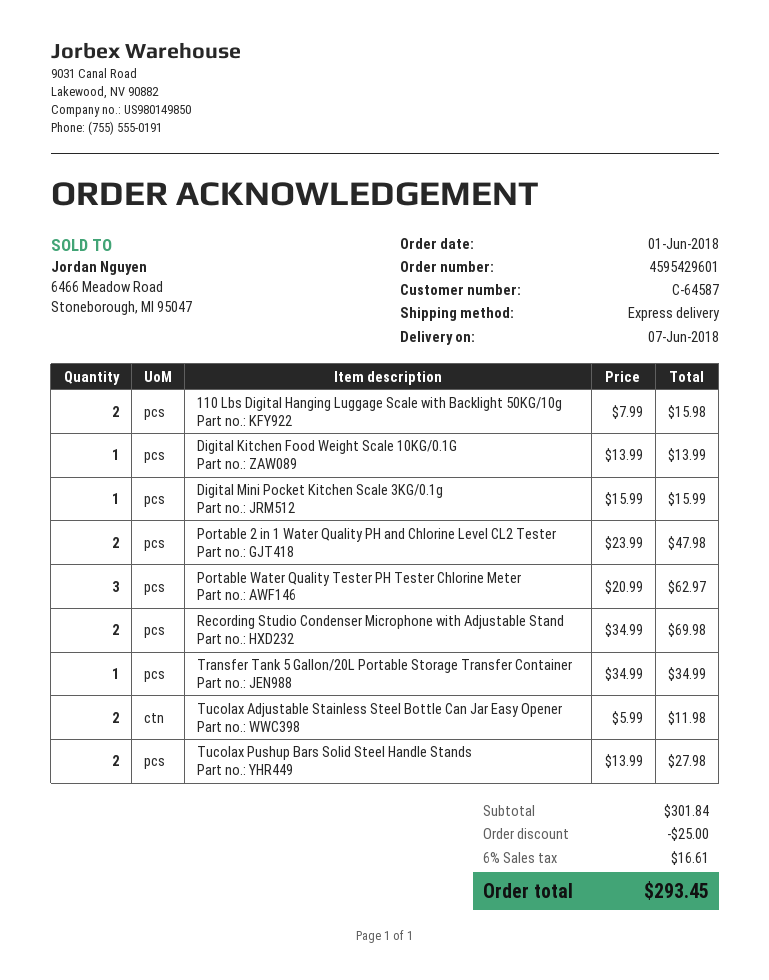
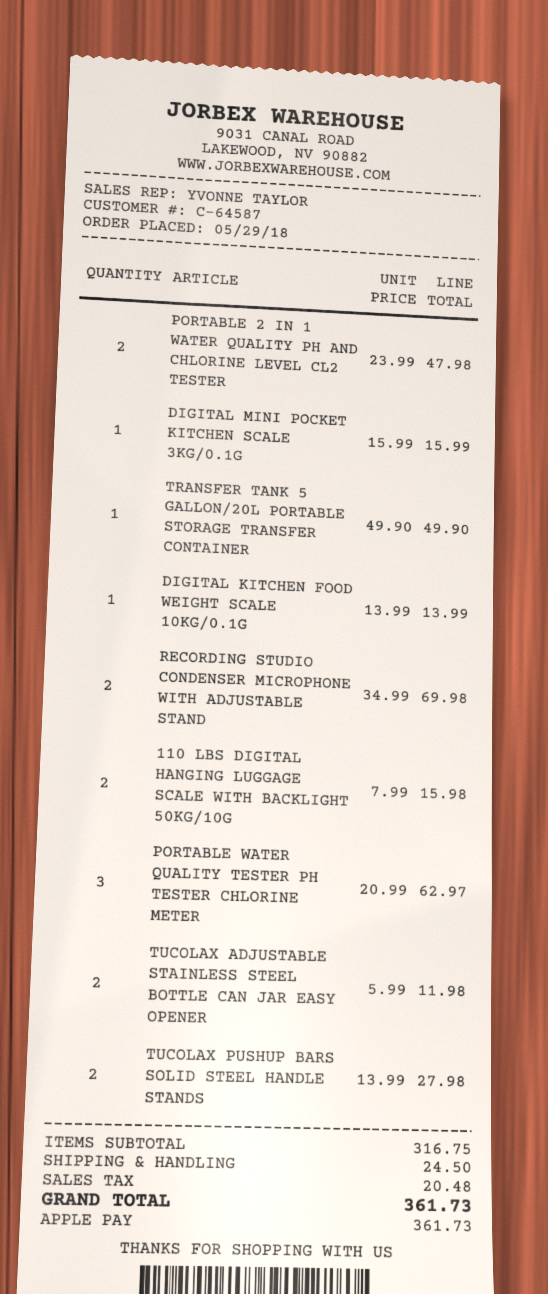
order date: 2018-06-01 -> 2018-05-29
Transfer Tank 5 Gallon/20L Portable Storage Transfer Container: 1 x 34.99 = 34.99 -> 1 x 49.90 = 49.90
subtotal: 301.84 -> 316.75
discount: 25.00 -> none
shipping: none -> 24.50
tax: 16.61 -> 20.48
total: 293.45 -> 361.73

